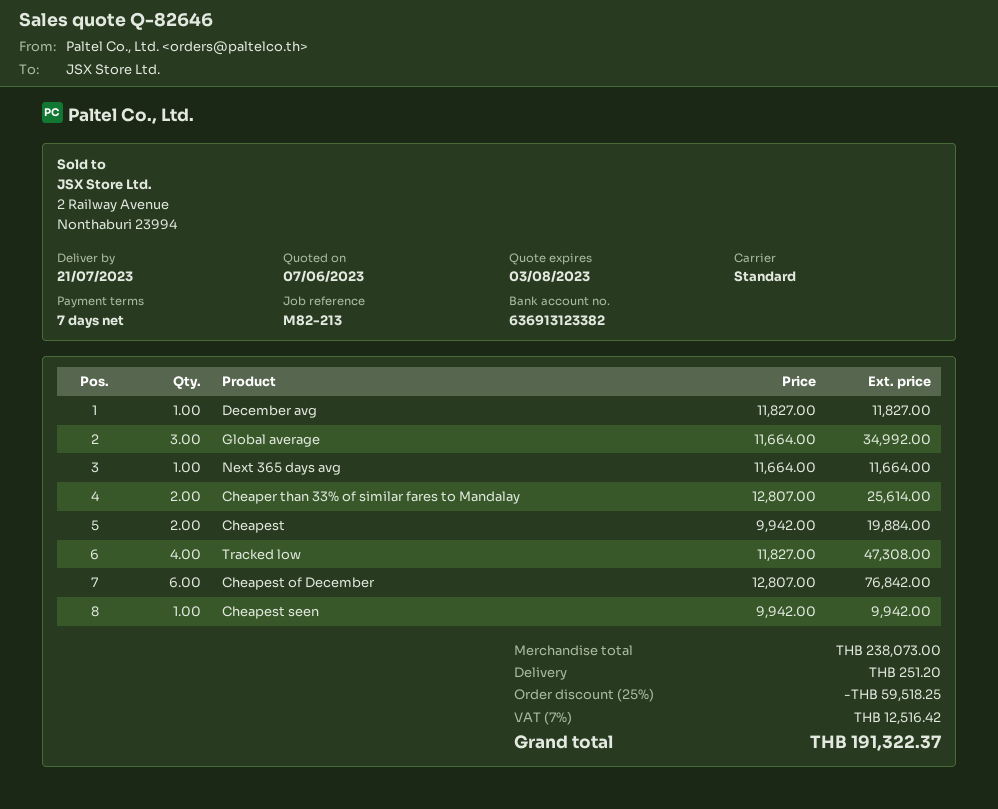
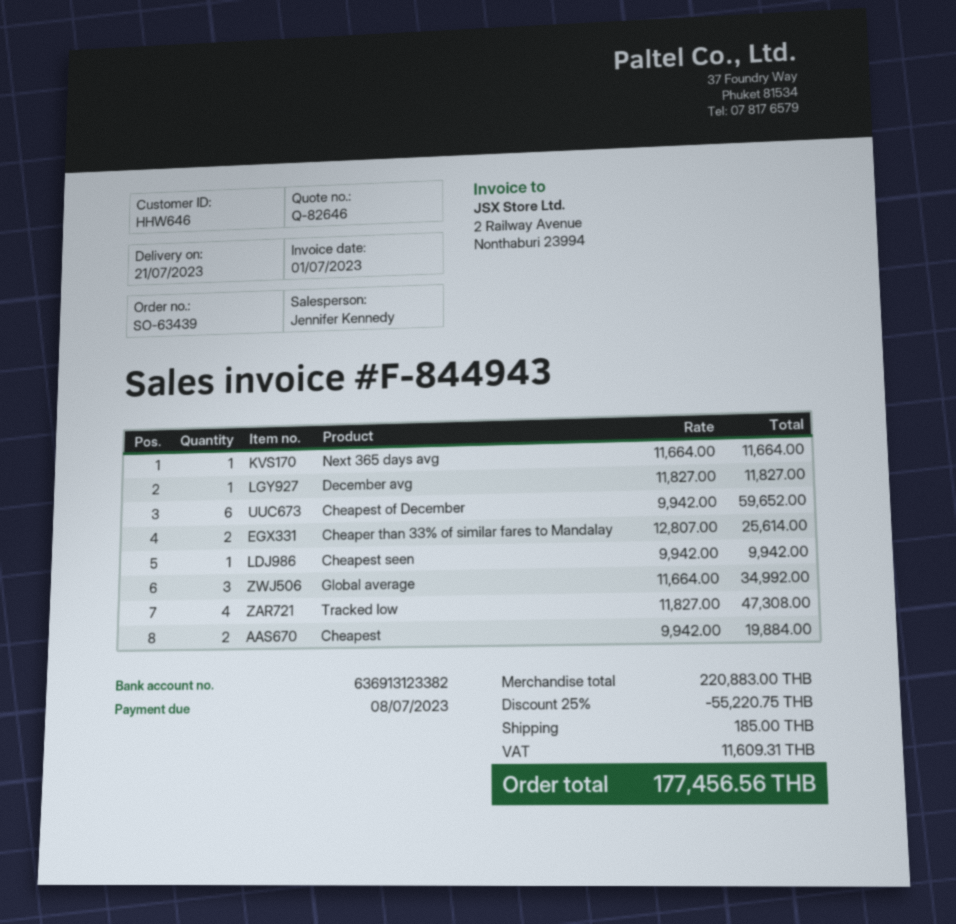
Cheapest of December: 6 x 12807.00 = 76842.00 -> 6 x 9942.00 = 59652.00
subtotal: 238073.00 -> 220883.00
discount: 25% = 59518.25 -> 25% = 55220.75
shipping: 251.20 -> 185.00
tax: 12516.42 -> 11609.31
total: 191322.37 -> 177456.56

